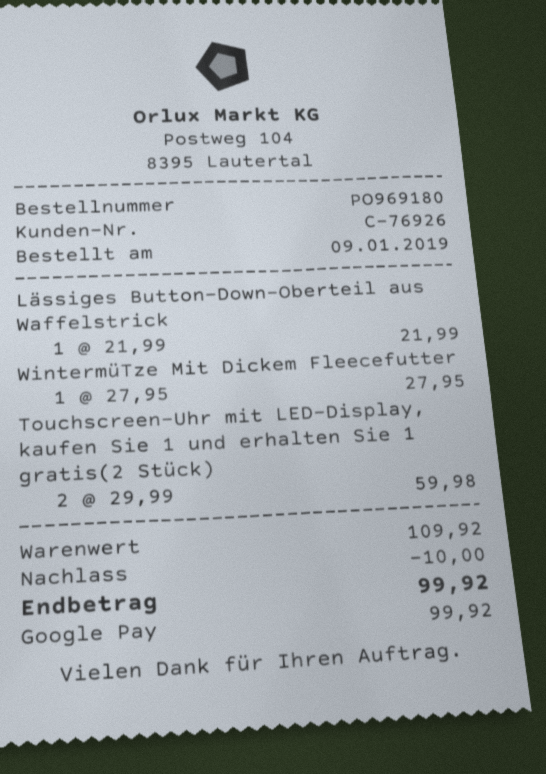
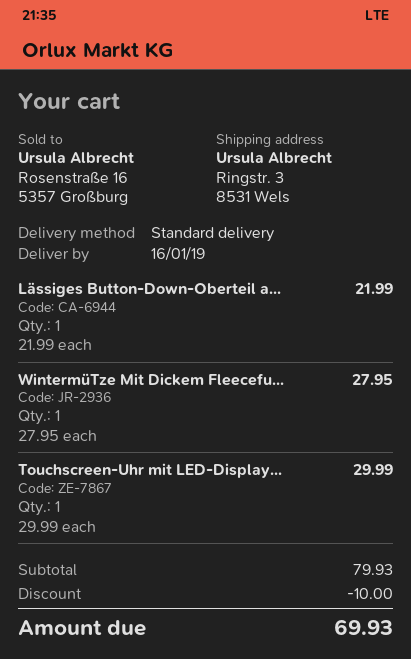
Touchscreen-Uhr mit LED-Display, kaufen Sie 1 und erhalten Sie 1 gratis(2 Stück): 2 x 29.99 = 59.98 -> 1 x 29.99 = 29.99
subtotal: 109.92 -> 79.93
total: 99.92 -> 69.93

